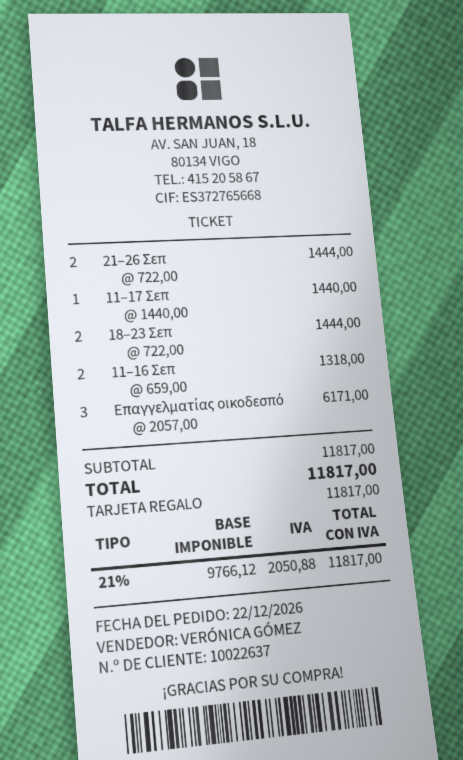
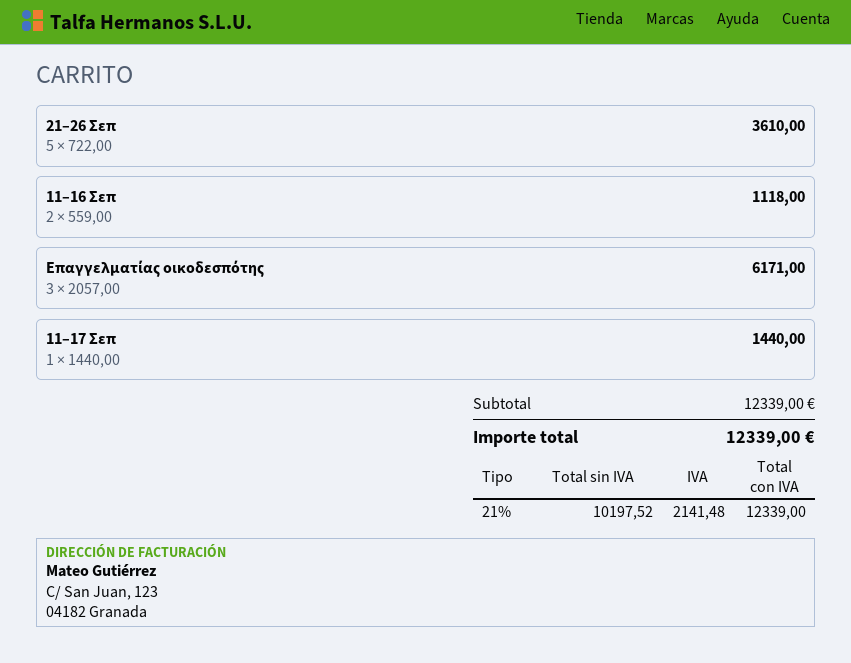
21–26 Σεπ: 2 x 722.00 = 1444.00 -> 5 x 722.00 = 3610.00
18–23 Σεπ: 2 x 722.00 = 1444.00 -> none
11–16 Σεπ: 2 x 659.00 = 1318.00 -> 2 x 559.00 = 1118.00
subtotal: 11817.00 -> 12339.00
net: 9766.12 -> 10197.52
tax: 21% = 2050.88 -> 21% = 2141.48
total: 11817.00 -> 12339.00

